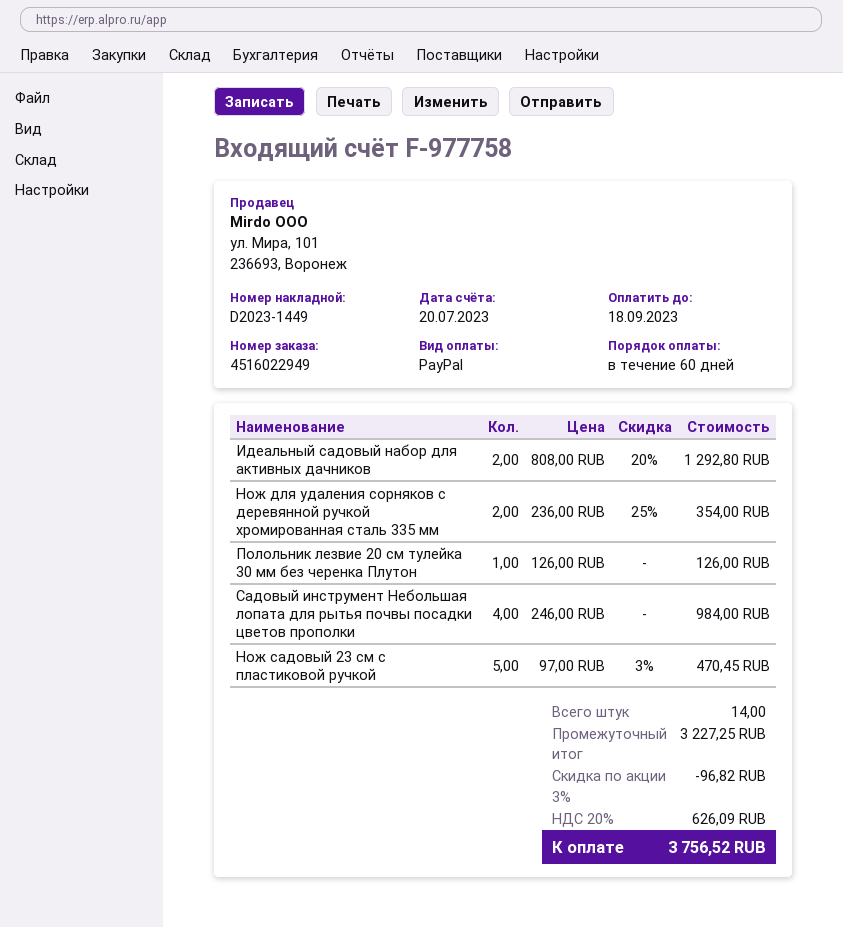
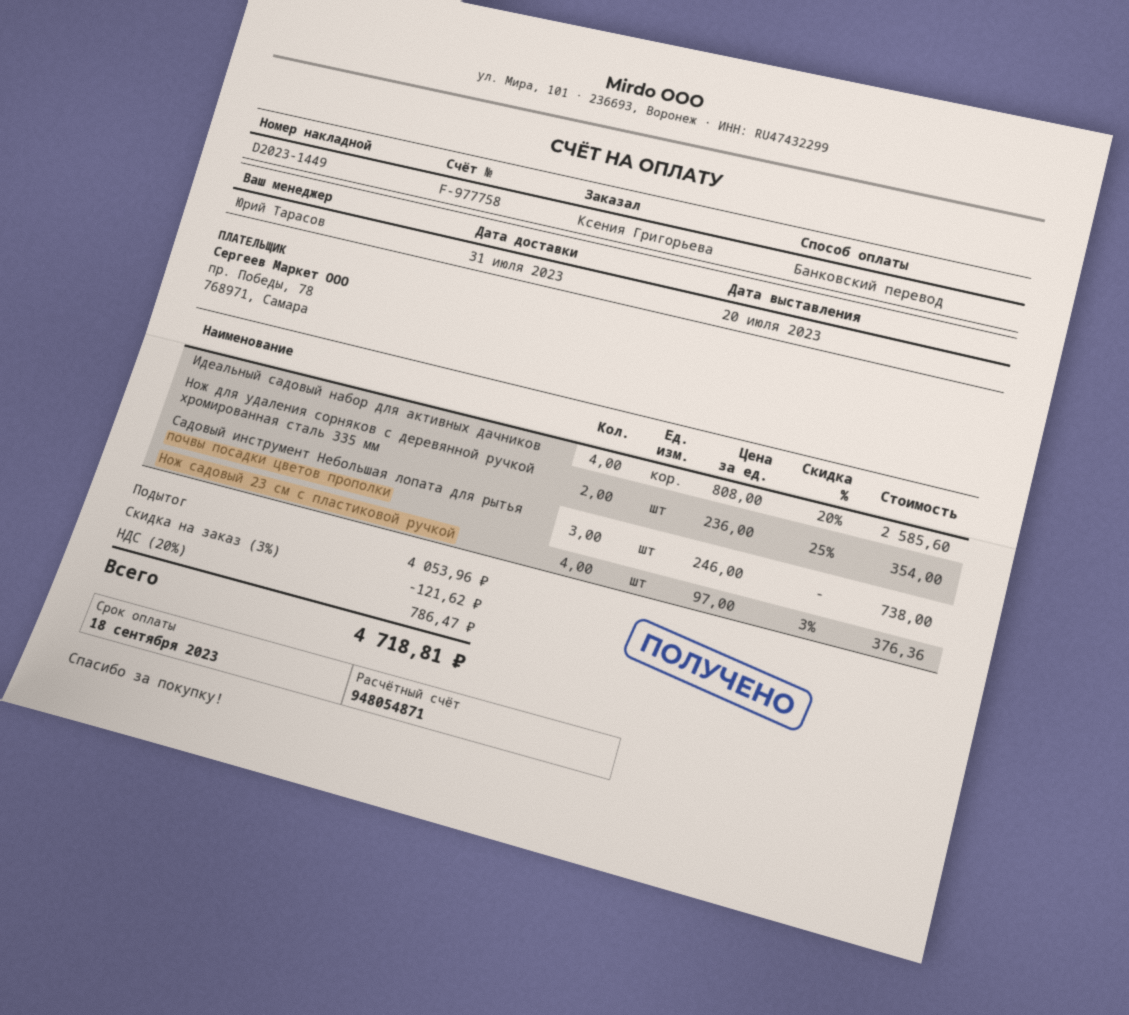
payment method: PayPal -> bank transfer
Идеальный садовый набор для активных дачников: 2 x 808.00 - 20% = 1292.80 -> 4 x 808.00 - 20% = 2585.60
Полольник лезвие 20 см тулейка 30 мм без черенка Плутон: 1 x 126.00 = 126.00 -> none
Садовый инструмент Небольшая лопата для рытья почвы посадки цветов прополки: 4 x 246.00 = 984.00 -> 3 x 246.00 = 738.00
Нож садовый 23 см с пластиковой ручкой: 5 x 97.00 - 3% = 470.45 -> 4 x 97.00 - 3% = 376.36
subtotal: 3227.25 -> 4053.96
discount: 3% = 96.82 -> 3% = 121.62
tax: 20% = 626.09 -> 20% = 786.47
total: 3756.52 -> 4718.81

